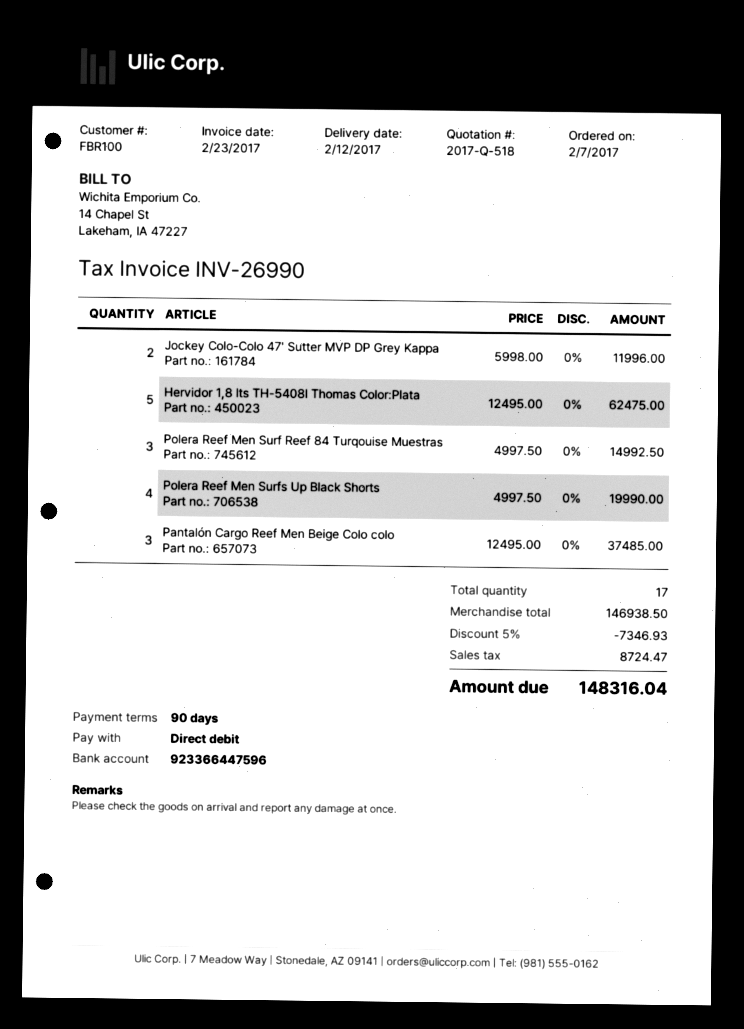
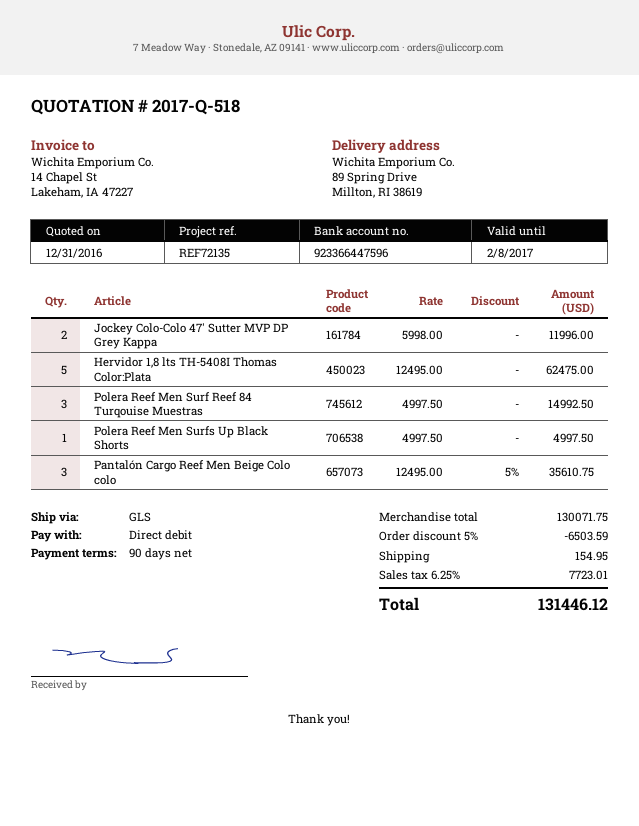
Polera Reef Men Surfs Up Black Shorts: 4 x 4997.50 = 19990.00 -> 1 x 4997.50 = 4997.50
Pantalón Cargo Reef Men Beige Colo colo: 3 x 12495.00 = 37485.00 -> 3 x 12495.00 - 5% = 35610.75
subtotal: 146938.50 -> 130071.75
discount: 5% = 7346.93 -> 5% = 6503.59
shipping: none -> 154.95
tax: 8724.47 -> 7723.01
total: 148316.04 -> 131446.12

